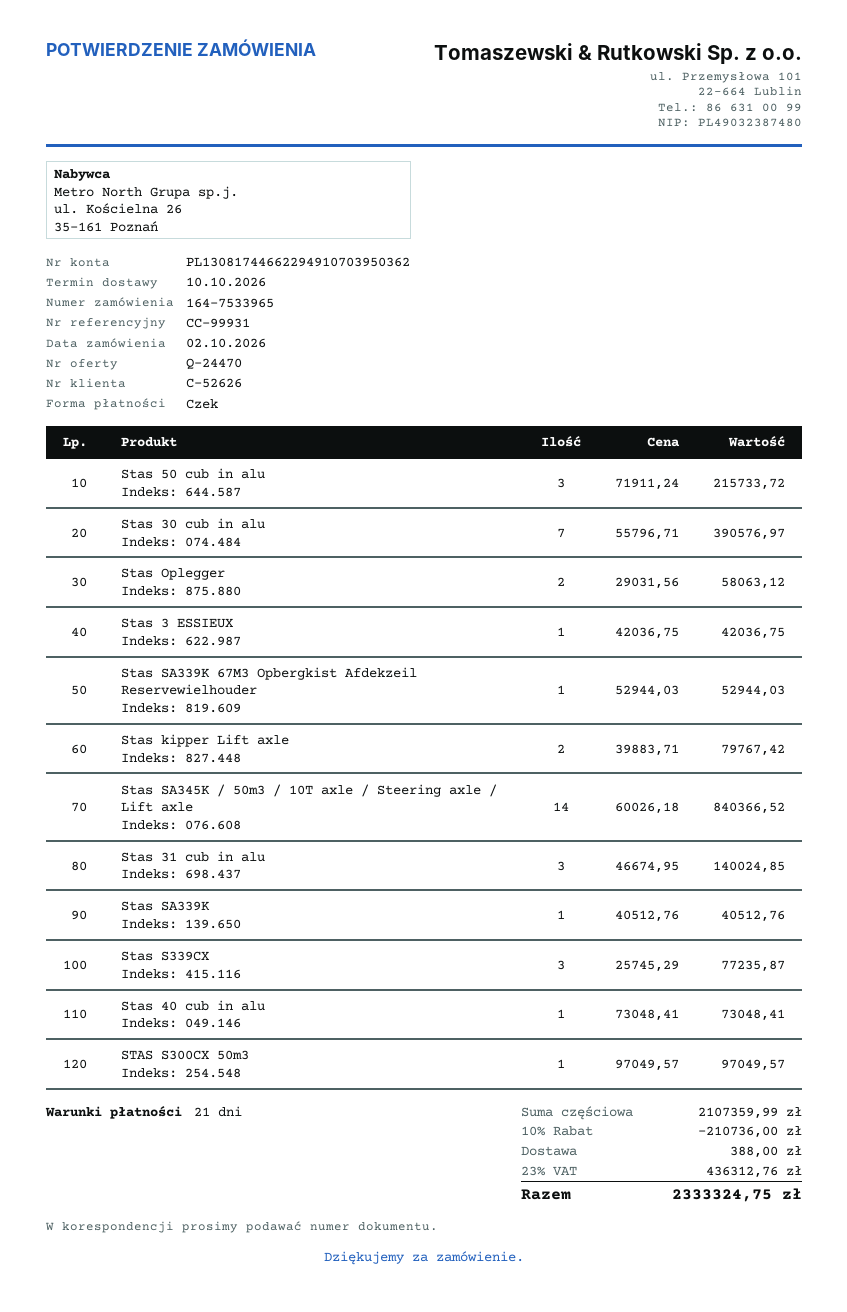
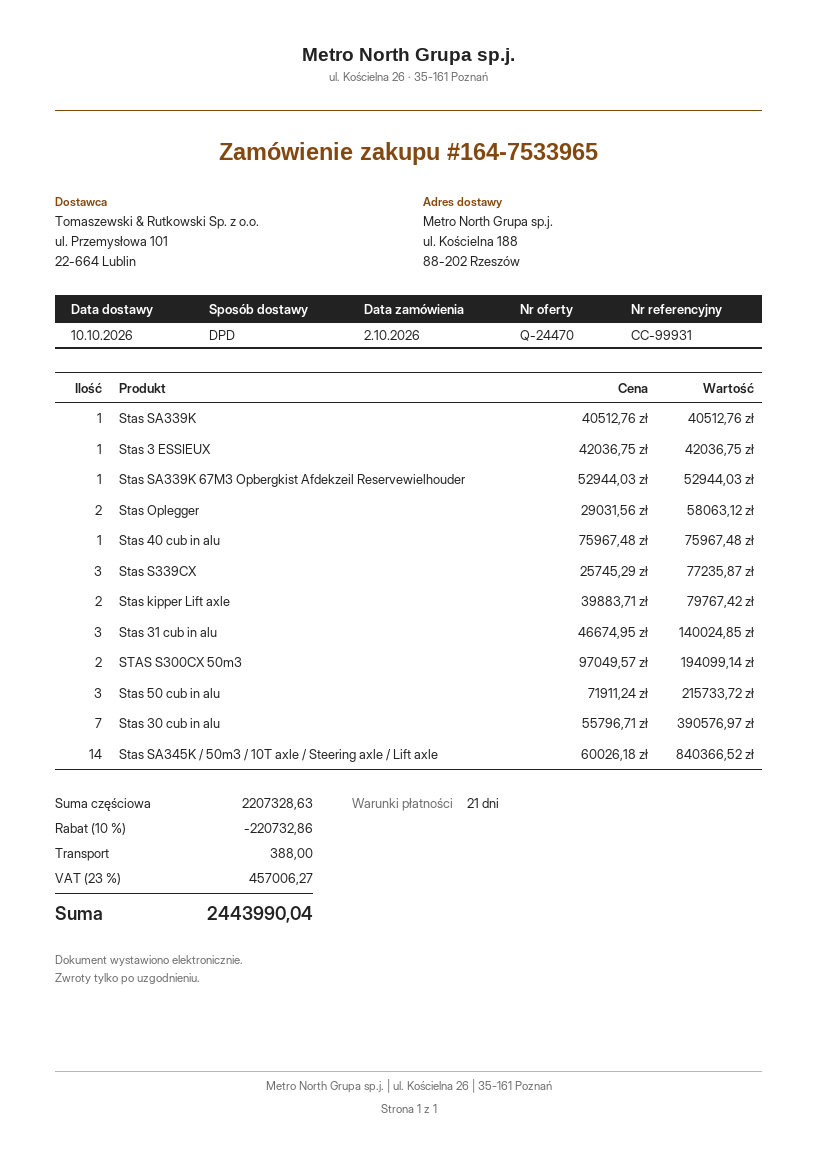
Stas 40 cub in alu: 1 x 73048.41 = 73048.41 -> 1 x 75967.48 = 75967.48
STAS S300CX 50m3: 1 x 97049.57 = 97049.57 -> 2 x 97049.57 = 194099.14
subtotal: 2107359.99 -> 2207328.63
discount: 10% = 210736.00 -> 10% = 220732.86
tax: 23% = 436312.76 -> 23% = 457006.27
total: 2333324.75 -> 2443990.04

